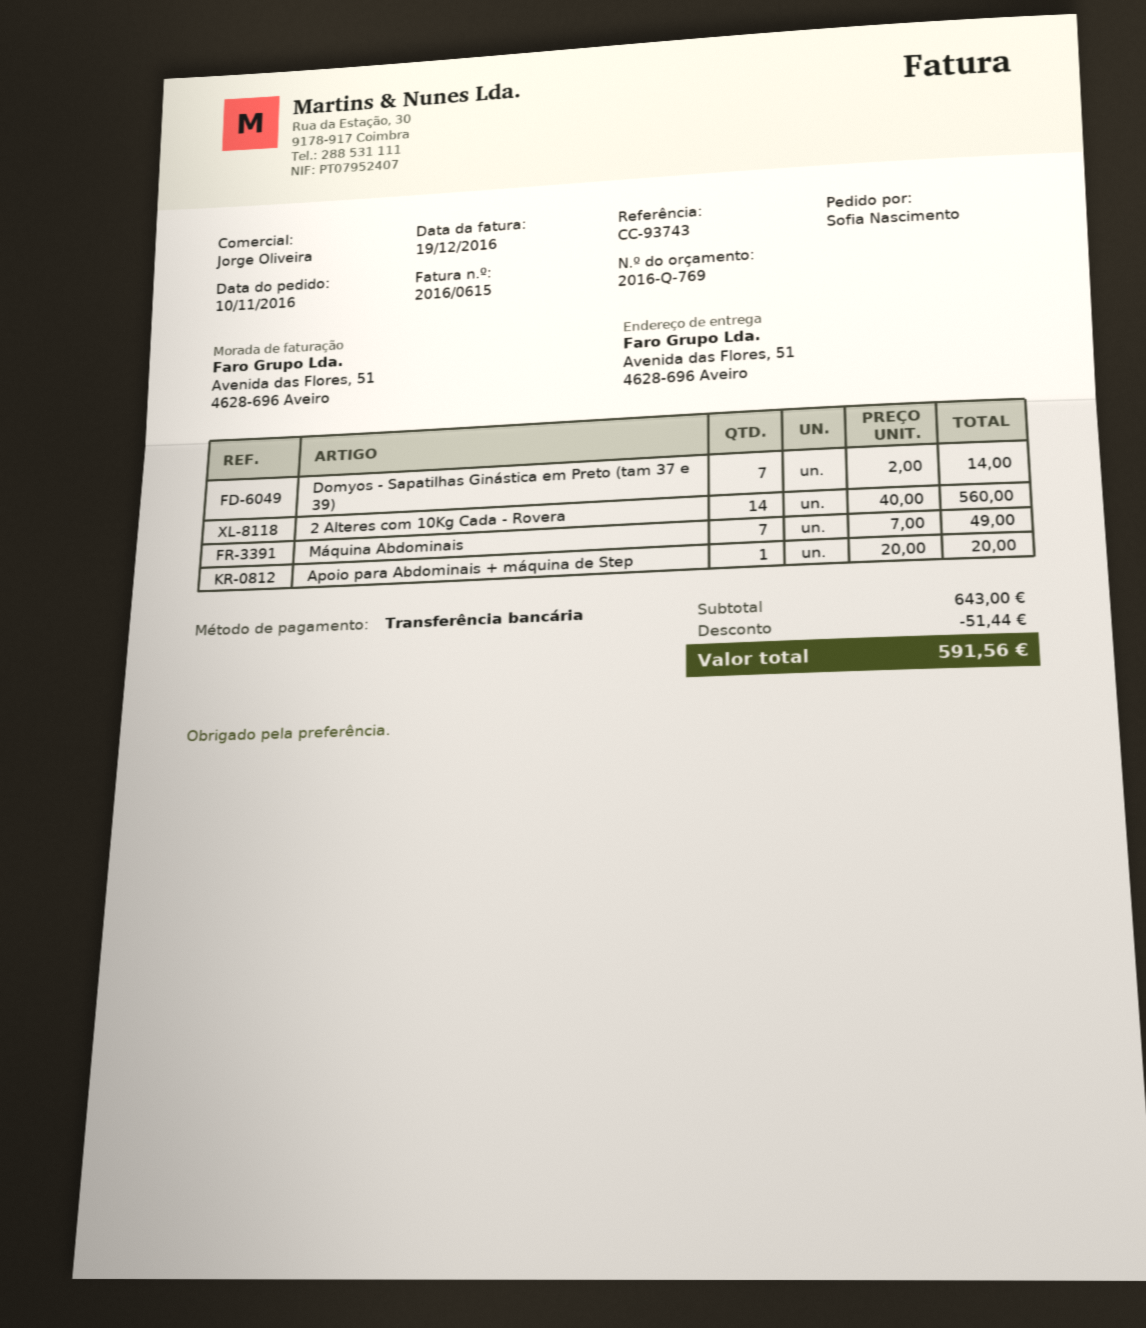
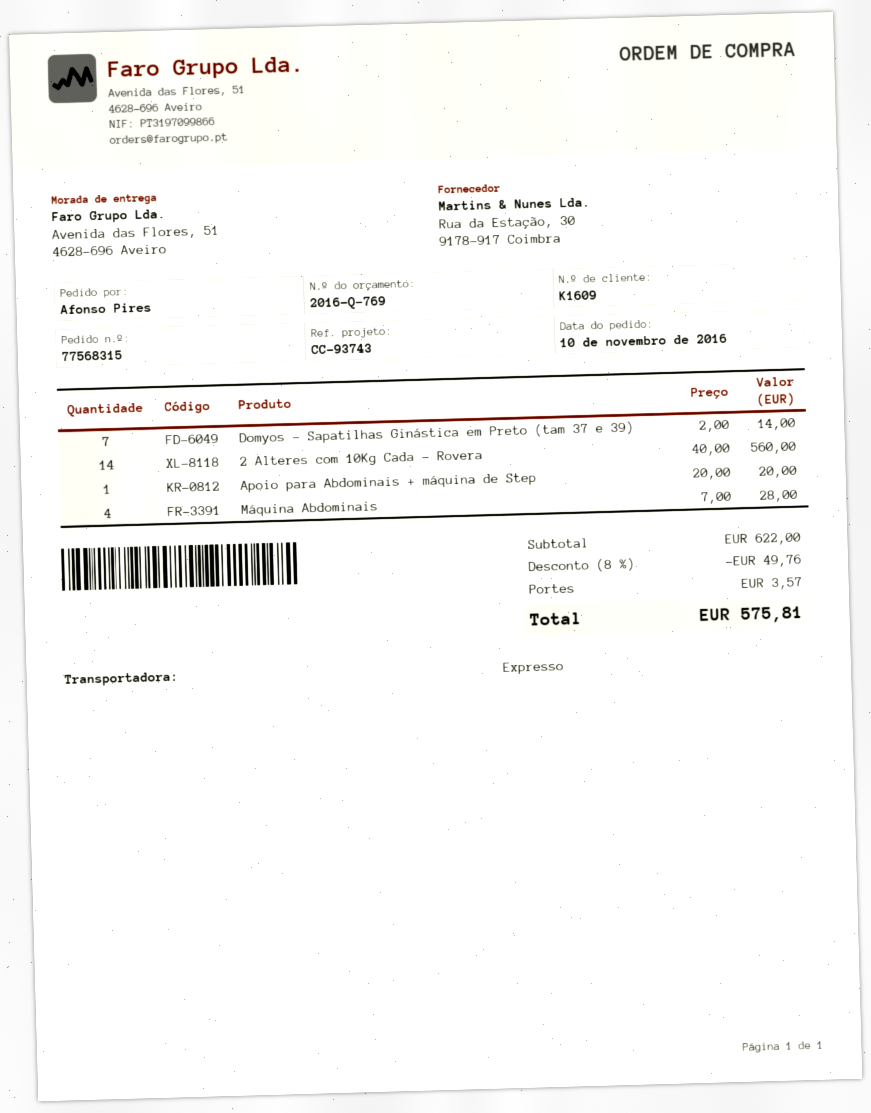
ordered by: Sofia Nascimento -> Afonso Pires
Máquina Abdominais: 7 x 7.00 = 49.00 -> 4 x 7.00 = 28.00
subtotal: 643.00 -> 622.00
discount: 51.44 -> 49.76
shipping: none -> 3.57
total: 591.56 -> 575.81

